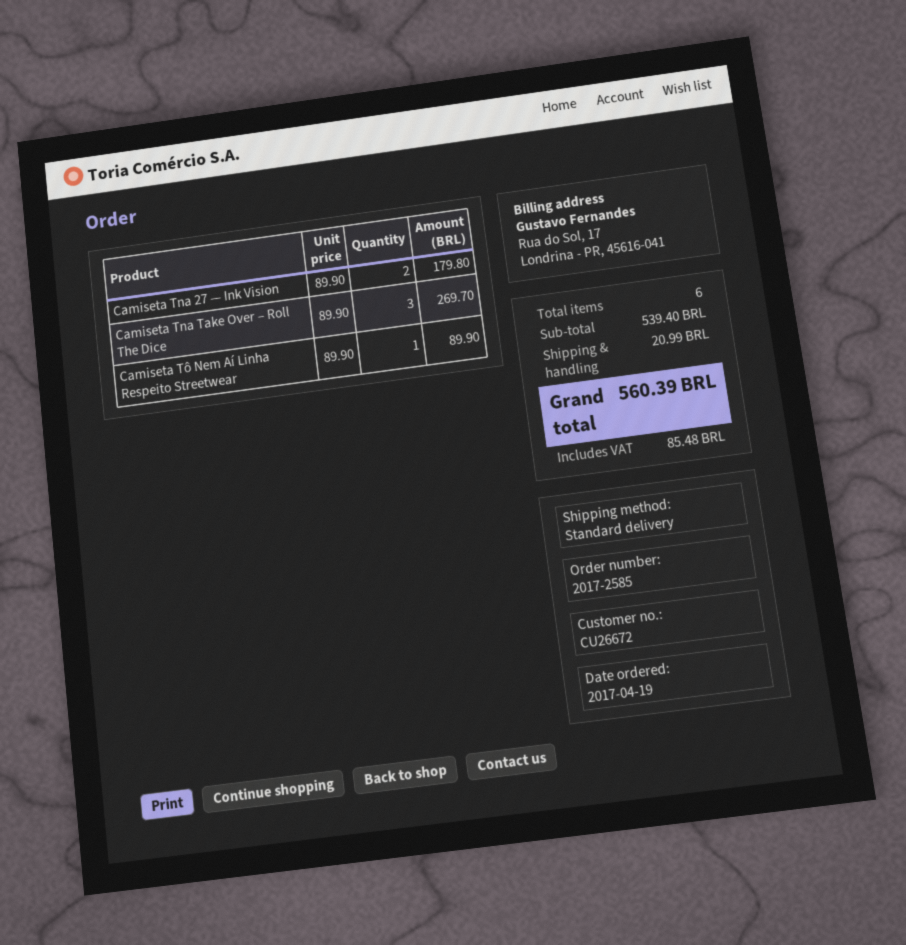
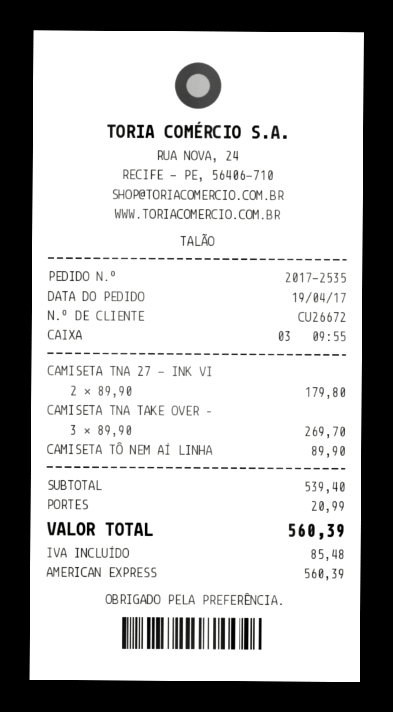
order number: 2017-2585 -> 2017-2535

